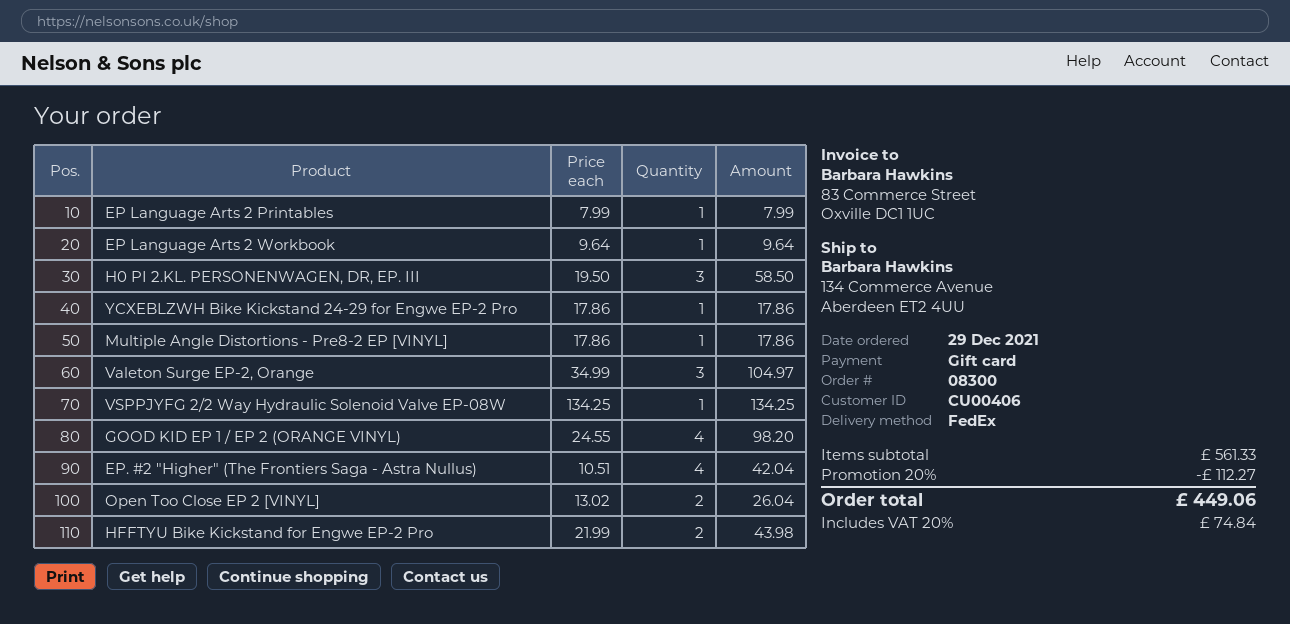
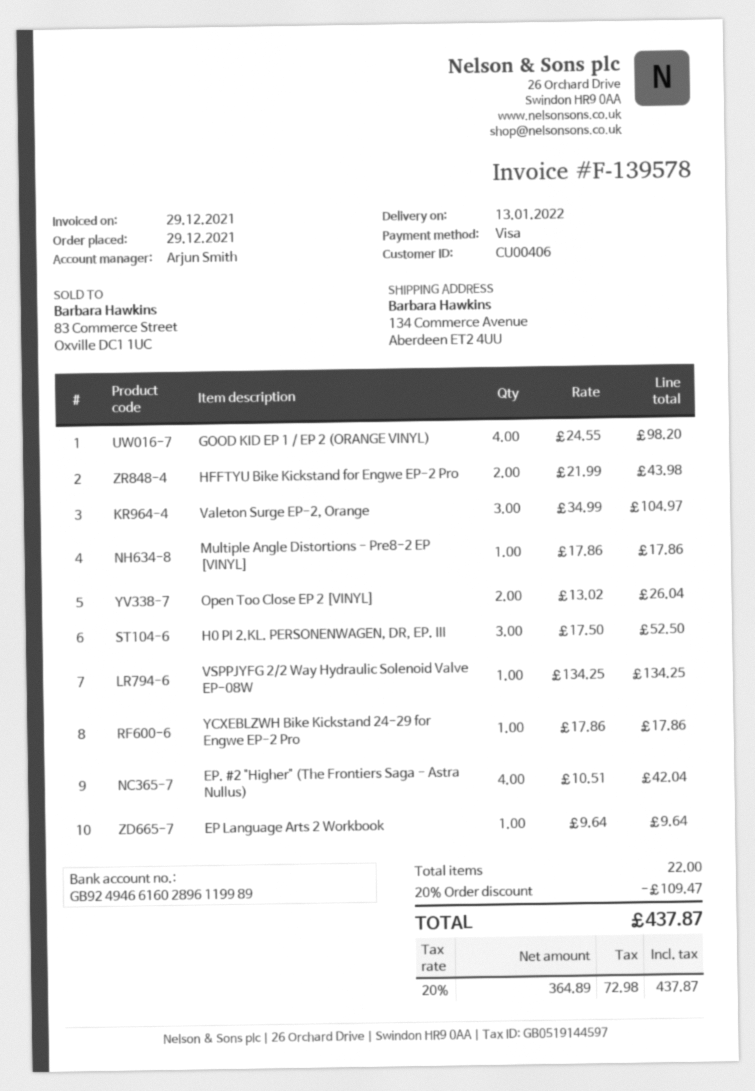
payment method: gift card -> Visa
EP Language Arts 2 Printables: 1 x 7.99 = 7.99 -> none
H0 PI 2.KL. PERSONENWAGEN, DR, EP. III: 3 x 19.50 = 58.50 -> 3 x 17.50 = 52.50
discount: 20% = 112.27 -> 20% = 109.47
tax: 20% = 74.84 -> 20% = 72.98
total: 449.06 -> 437.87

